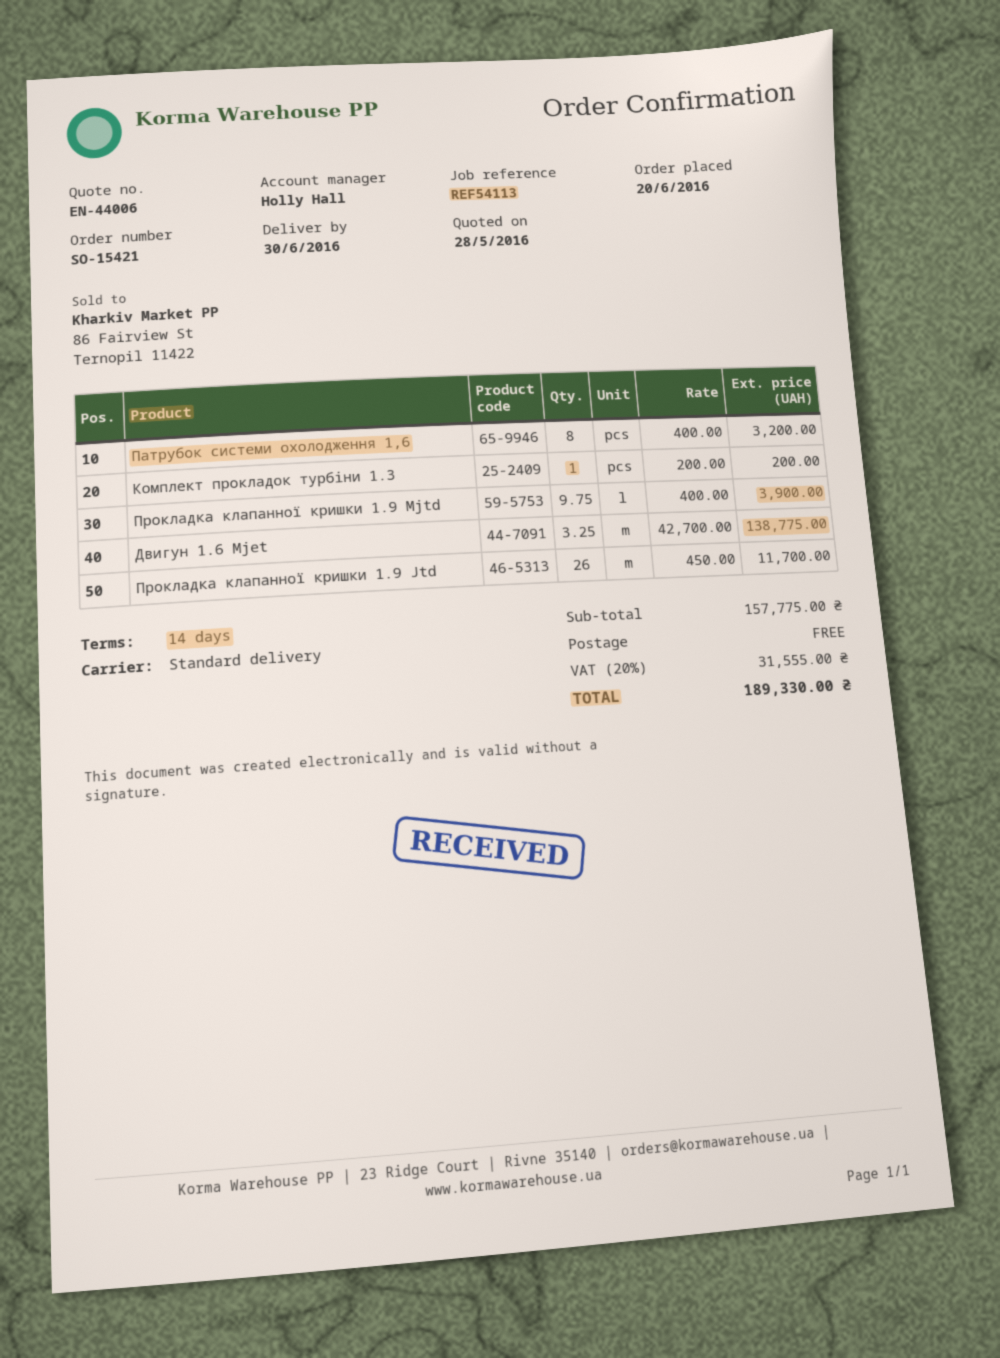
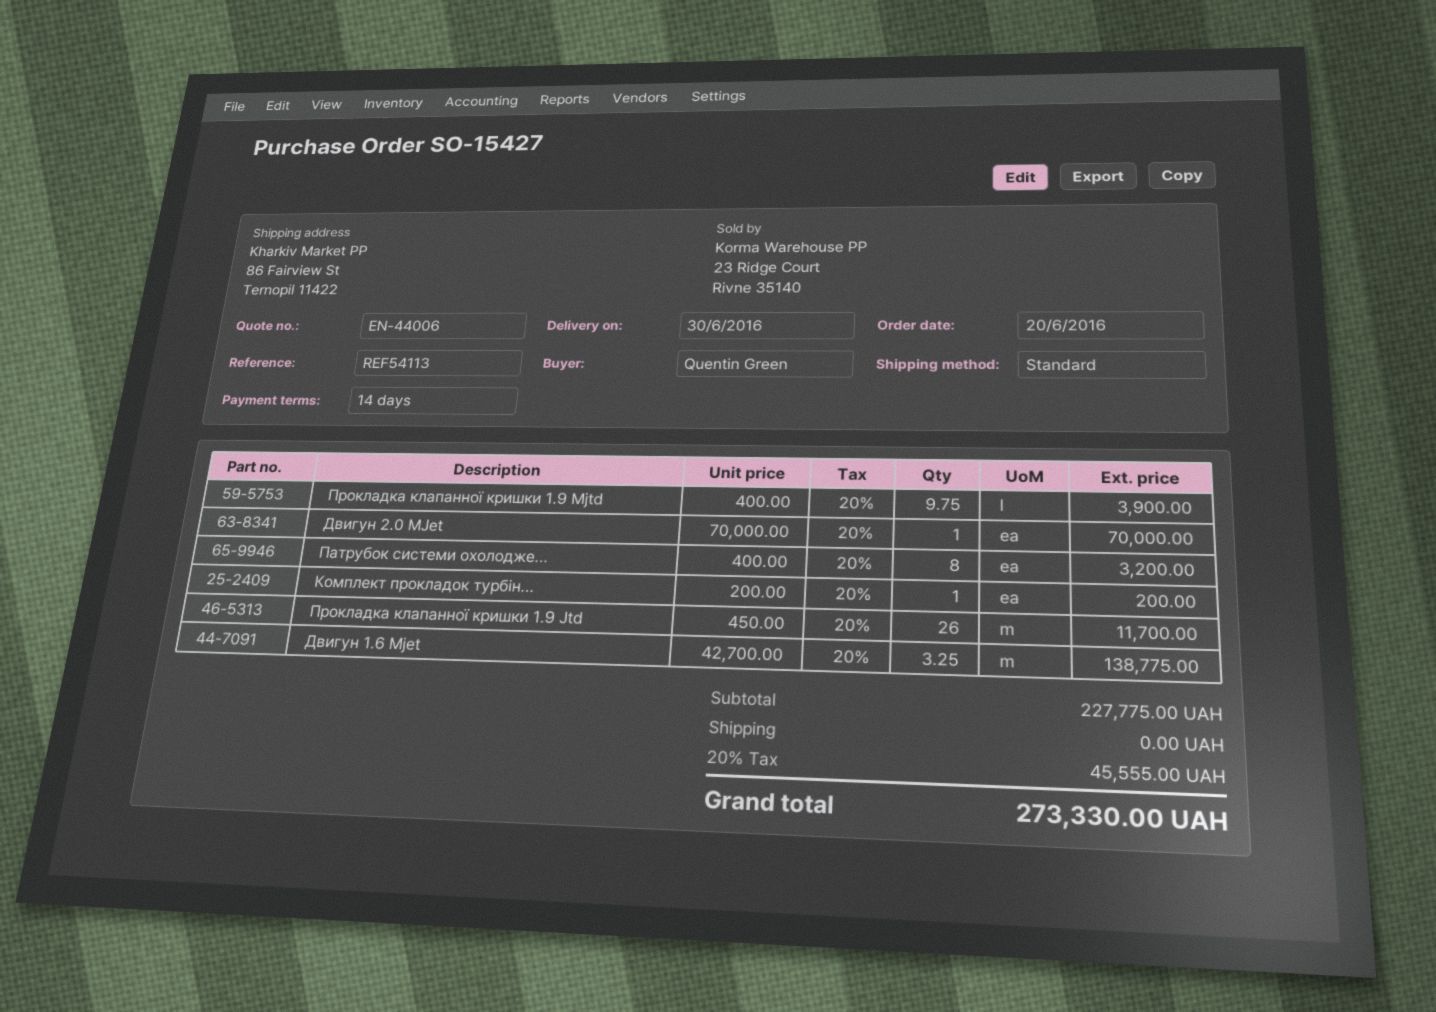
order number: SO-15421 -> SO-15427
Двигун 2.0 MJet: none -> 1 x 70000.00 = 70000.00
subtotal: 157775.00 -> 227775.00
tax: 20% = 31555.00 -> 20% = 45555.00
total: 189330.00 -> 273330.00

